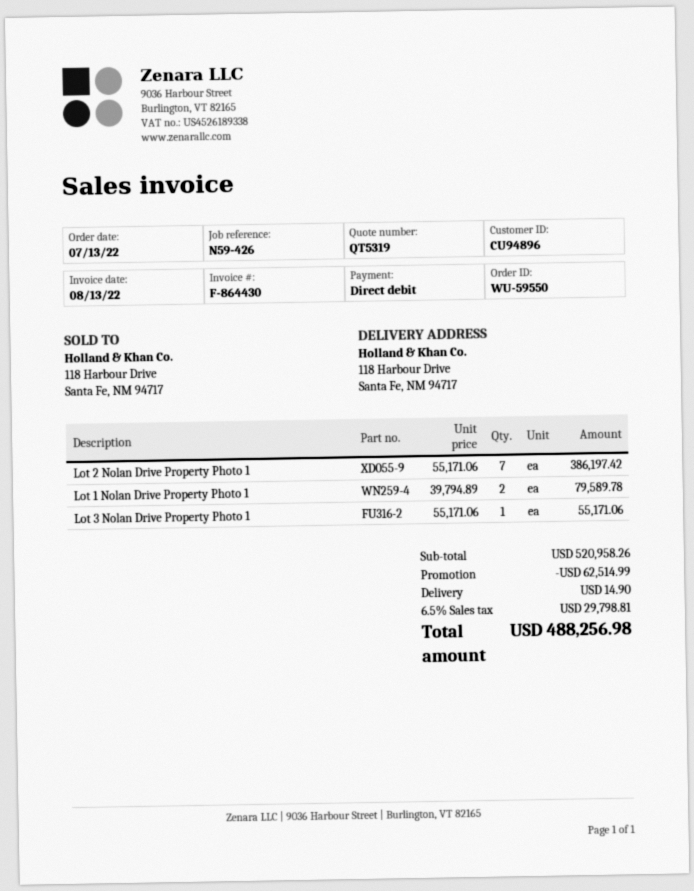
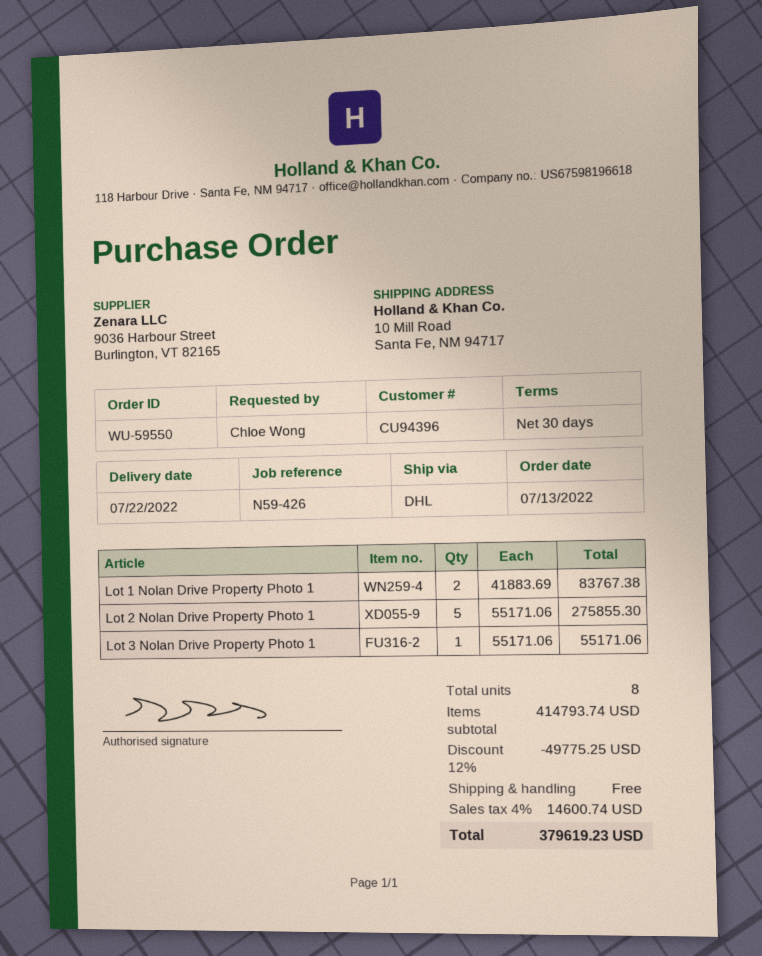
customer number: CU94896 -> CU94396
ship to: 118 Harbour Drive, Santa Fe, NM 94717 -> 10 Mill Road, Santa Fe, NM 94717
Lot 2 Nolan Drive Property Photo 1: 7 x 55171.06 = 386197.42 -> 5 x 55171.06 = 275855.30
Lot 1 Nolan Drive Property Photo 1: 2 x 39794.89 = 79589.78 -> 2 x 41883.69 = 83767.38
subtotal: 520958.26 -> 414793.74
discount: 62514.99 -> 49775.25
shipping: 14.90 -> 0.00
tax: 6.5% = 29798.81 -> 4% = 14600.74
total: 488256.98 -> 379619.23

